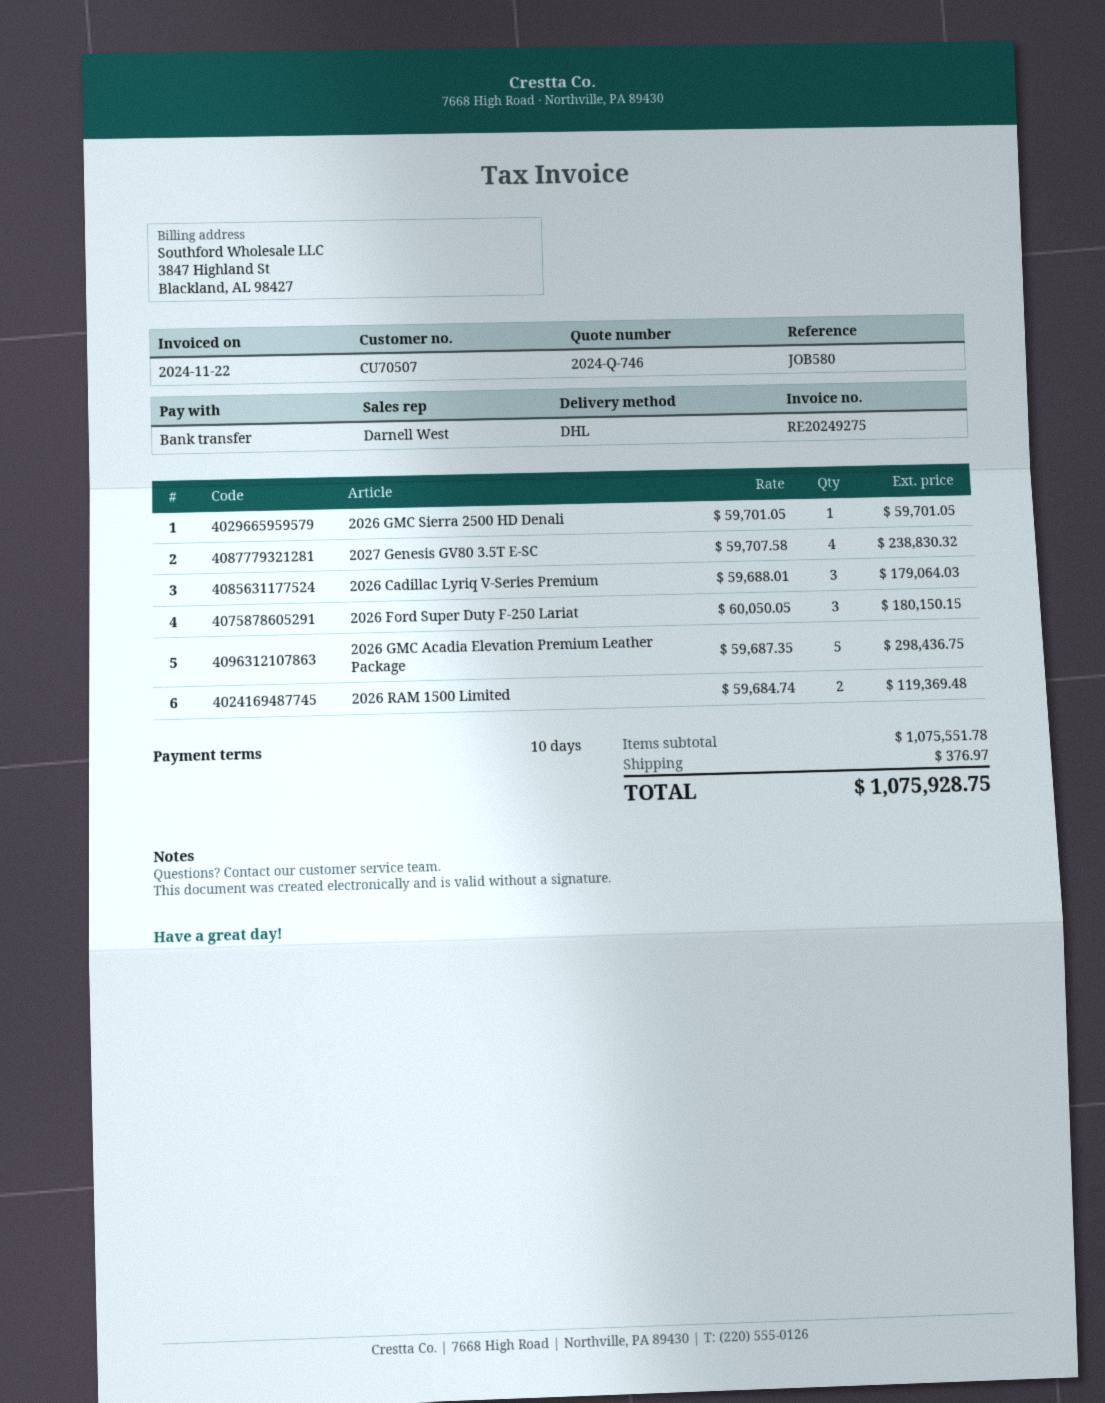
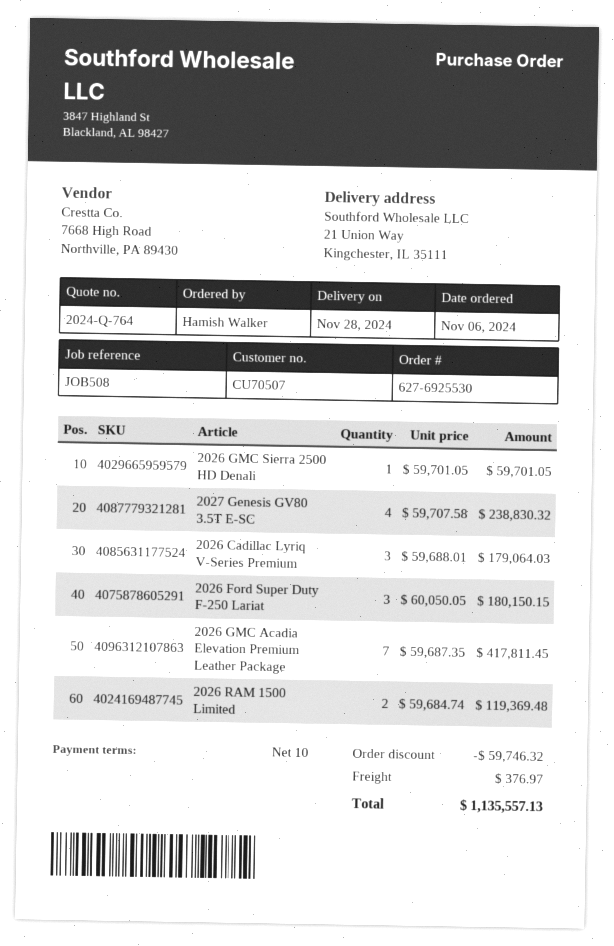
quote number: 2024-Q-746 -> 2024-Q-764
reference: JOB580 -> JOB508
2026 GMC Acadia Elevation Premium Leather Package: 5 x 59687.35 = 298436.75 -> 7 x 59687.35 = 417811.45
discount: none -> 59746.32
total: 1075928.75 -> 1135557.13

